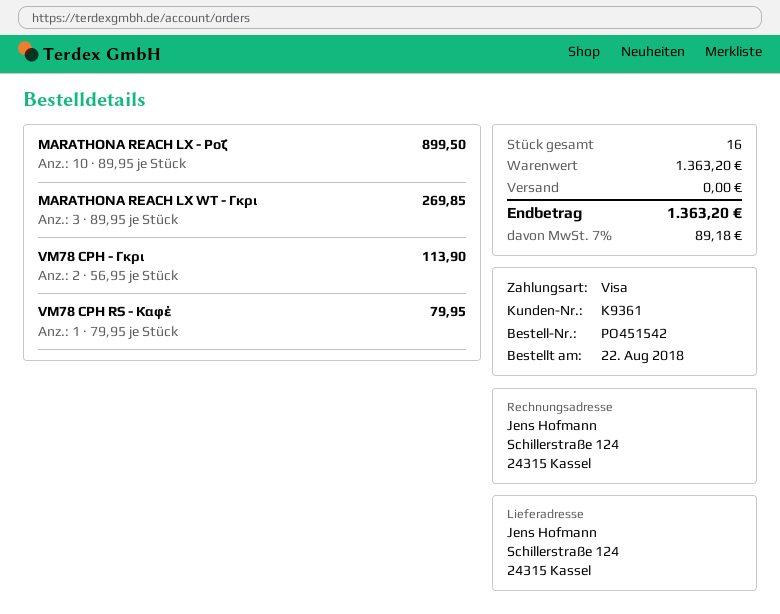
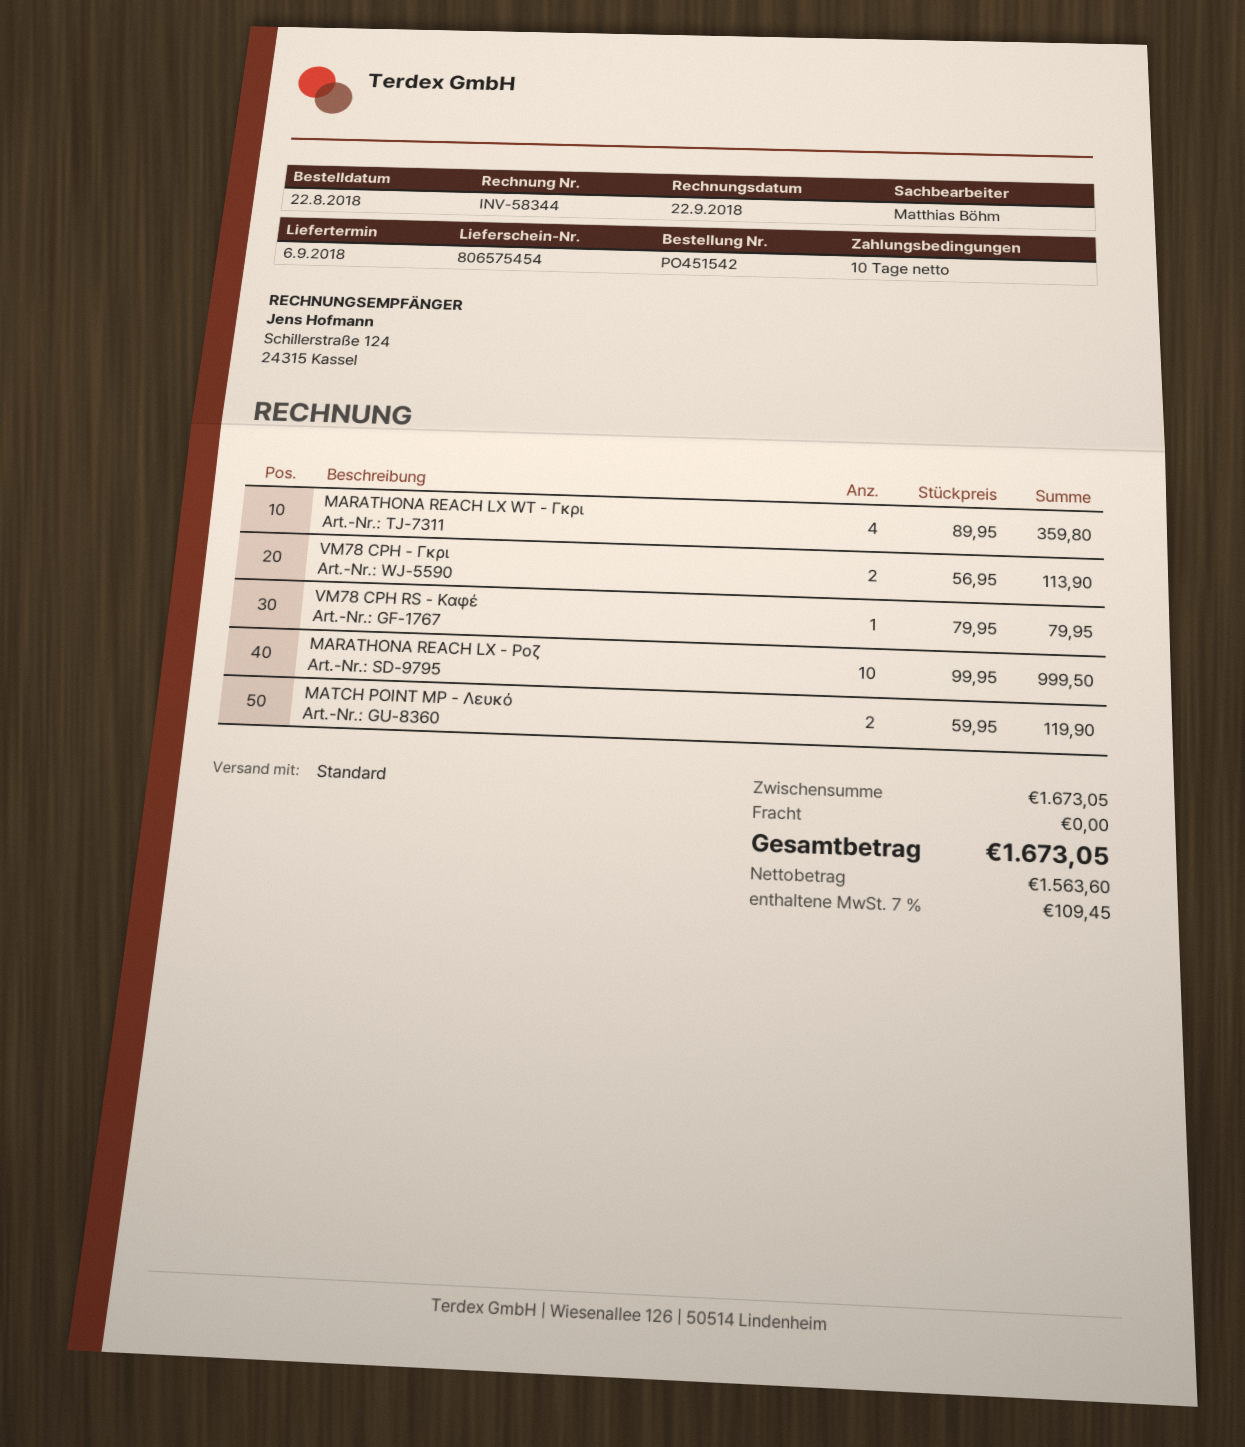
MARATHONA REACH LX - Ροζ: 10 x 89.95 = 899.50 -> 10 x 99.95 = 999.50
MARATHONA REACH LX WT - Γκρι: 3 x 89.95 = 269.85 -> 4 x 89.95 = 359.80
MATCH POINT MP - Λευκό: none -> 2 x 59.95 = 119.90
subtotal: 1363.20 -> 1673.05
tax: 7% = 89.18 -> 7% = 109.45
total: 1363.20 -> 1673.05

